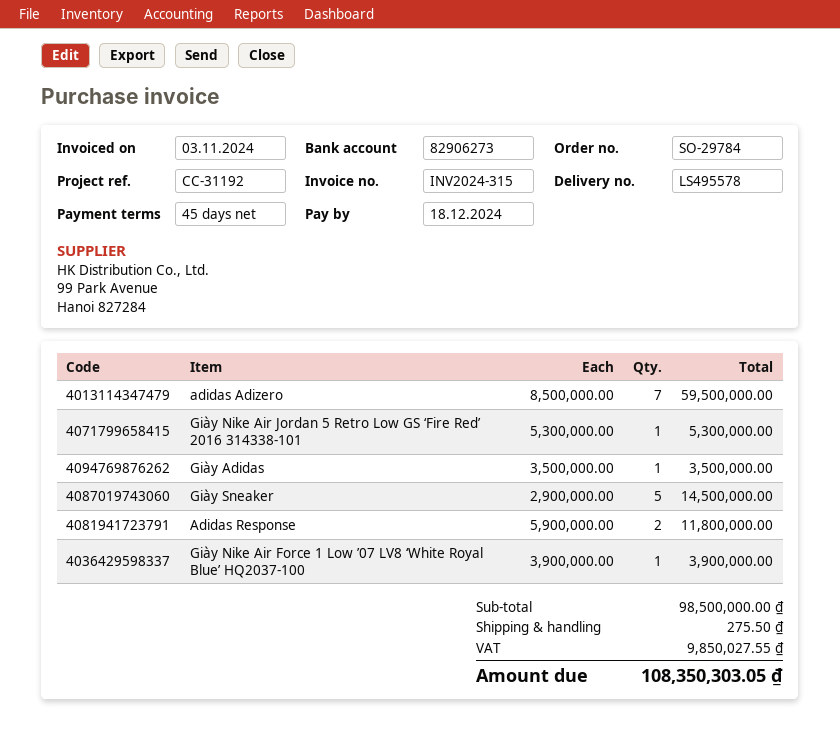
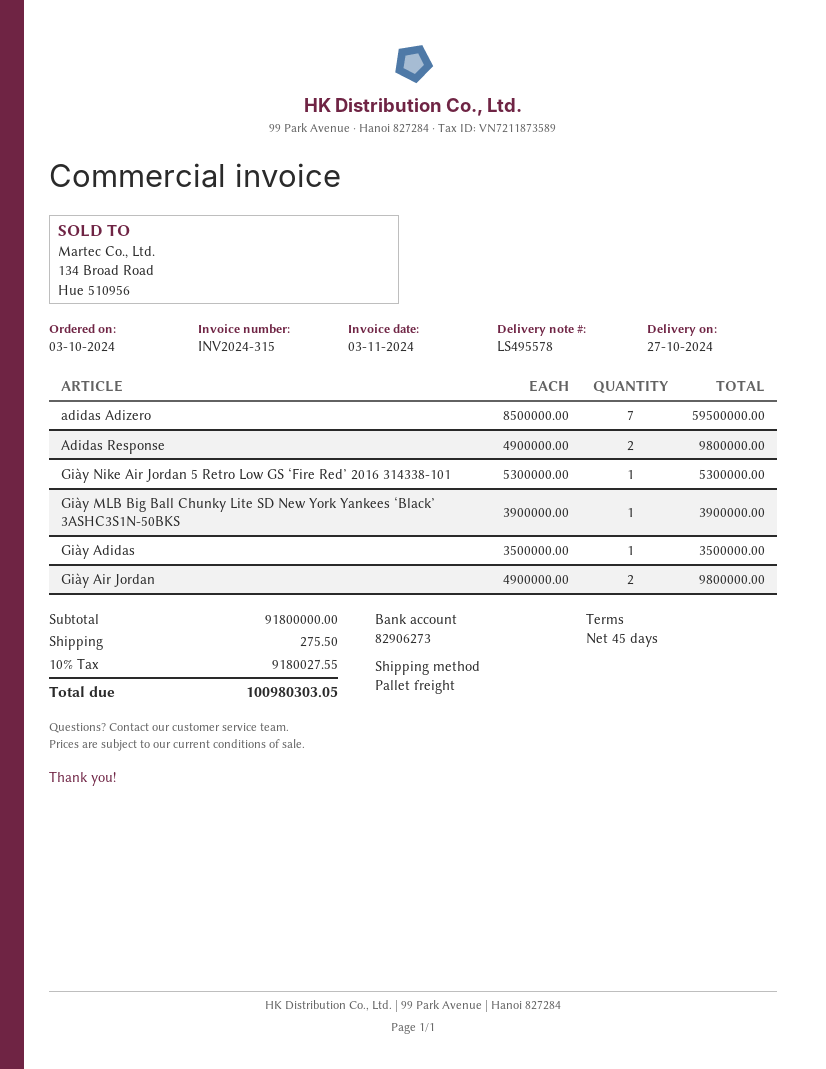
Giày Sneaker: 5 x 2900000.00 = 14500000.00 -> none
Adidas Response: 2 x 5900000.00 = 11800000.00 -> 2 x 4900000.00 = 9800000.00
Giày Nike Air Force 1 Low ’07 LV8 ‘White Royal Blue’ HQ2037-100: 1 x 3900000.00 = 3900000.00 -> none
Giày MLB Big Ball Chunky Lite SD New York Yankees ‘Black’ 3ASHC3S1N-50BKS: none -> 1 x 3900000.00 = 3900000.00
Giày Air Jordan: none -> 2 x 4900000.00 = 9800000.00
subtotal: 98500000.00 -> 91800000.00
tax: 9850027.55 -> 9180027.55
total: 108350303.05 -> 100980303.05

